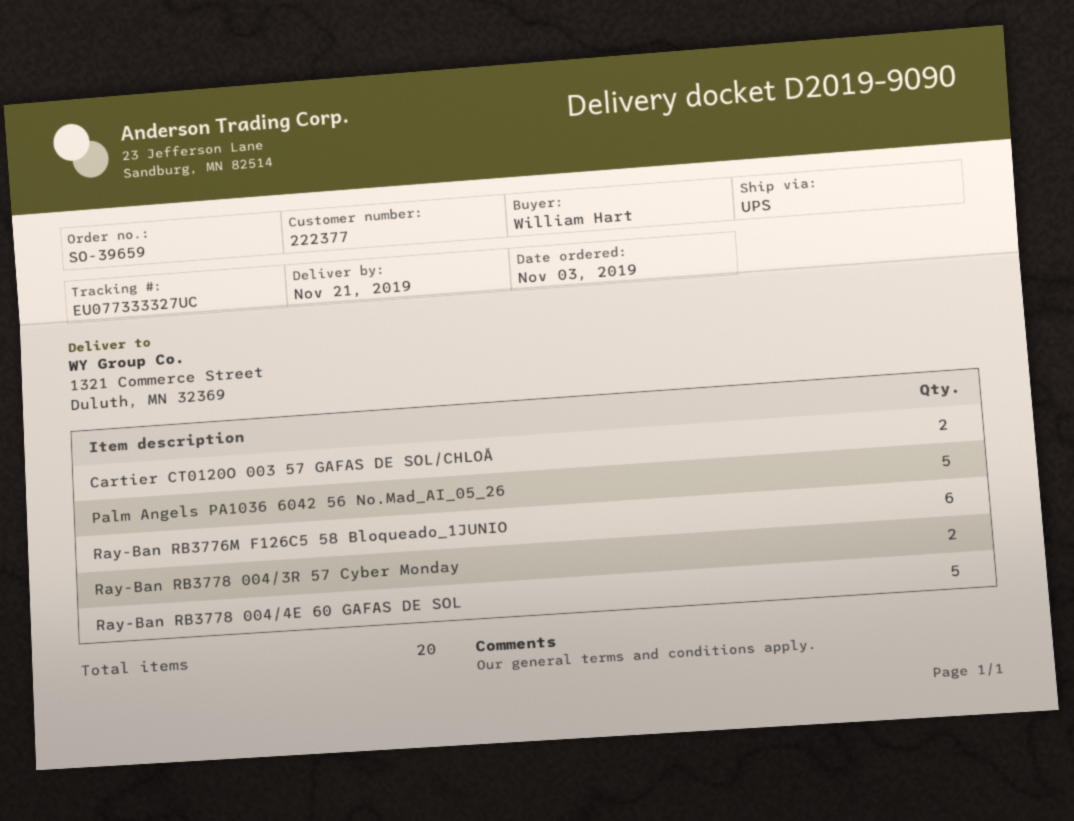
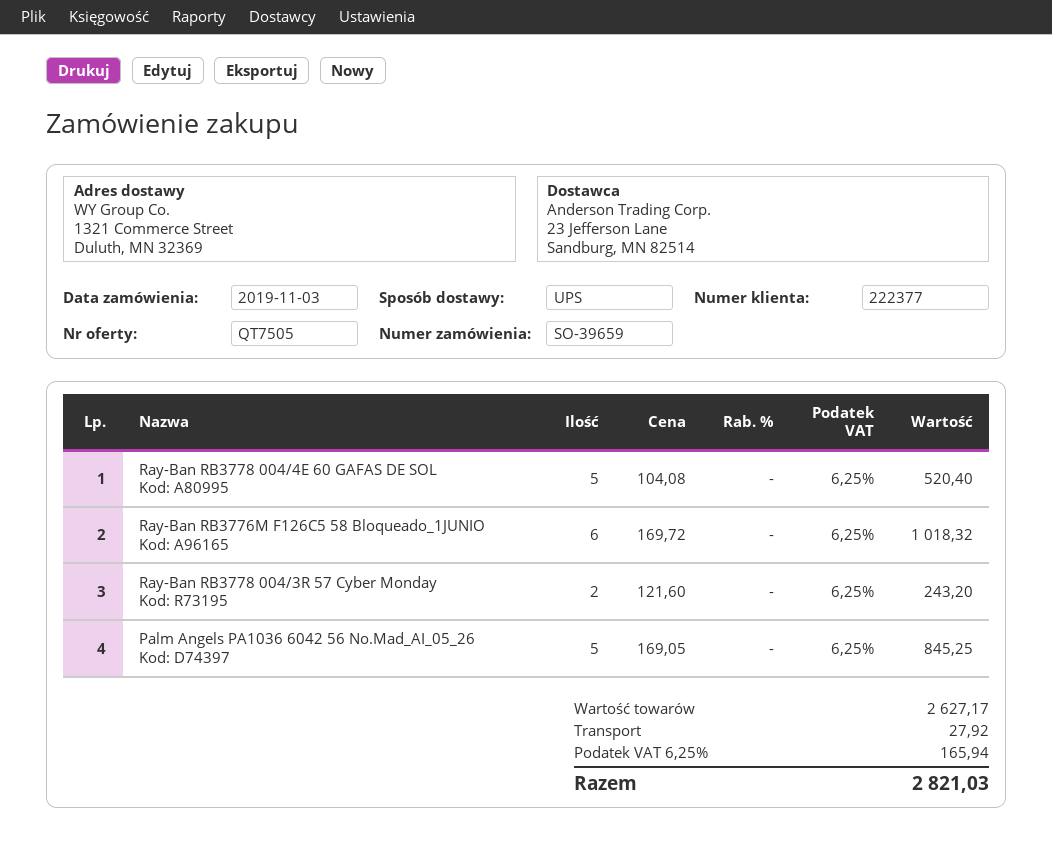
Cartier CT0120O 003 57 GAFAS DE SOL/CHLOĂ: 2 -> none

